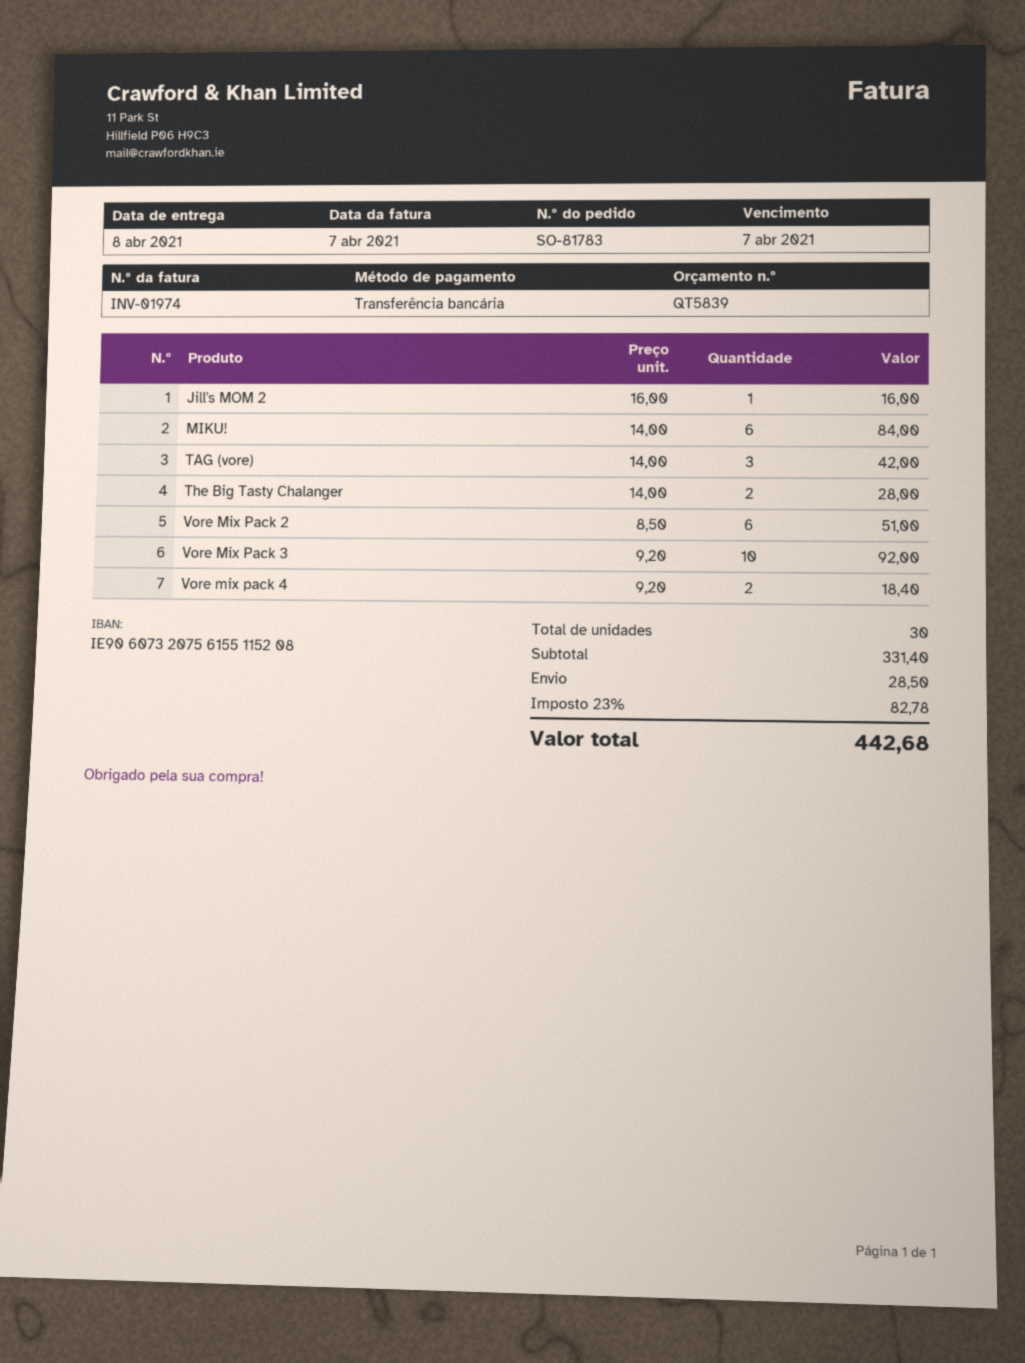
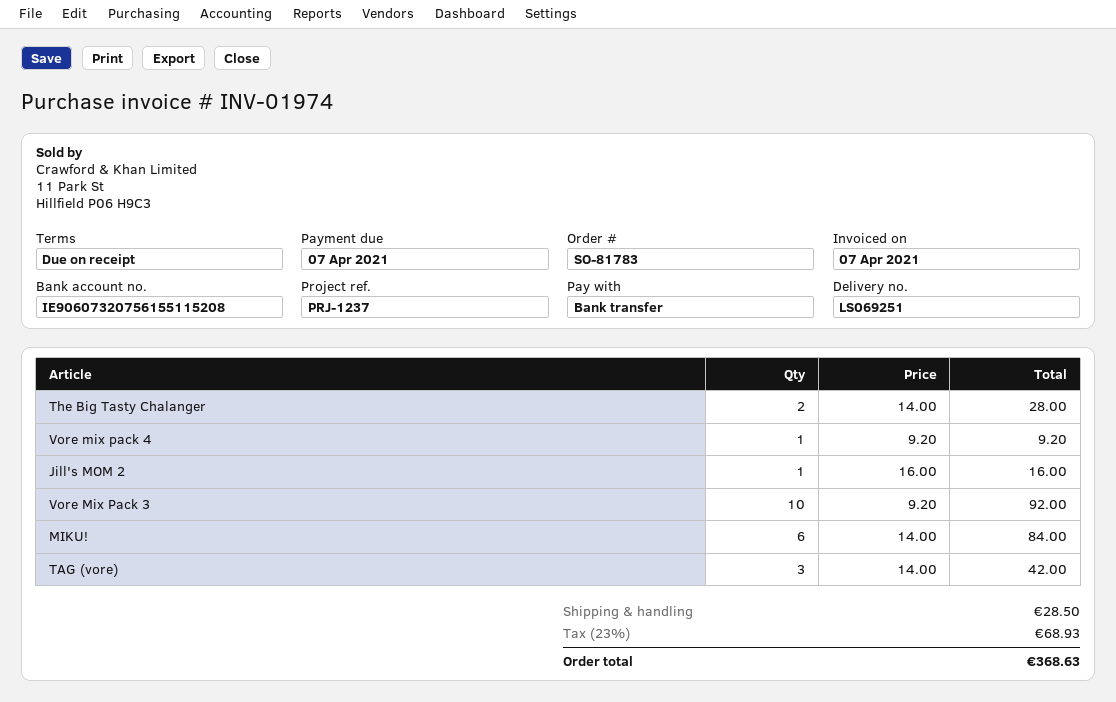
Vore Mix Pack 2: 6 x 8.50 = 51.00 -> none
Vore mix pack 4: 2 x 9.20 = 18.40 -> 1 x 9.20 = 9.20
tax: 23% = 82.78 -> 23% = 68.93
total: 442.68 -> 368.63

